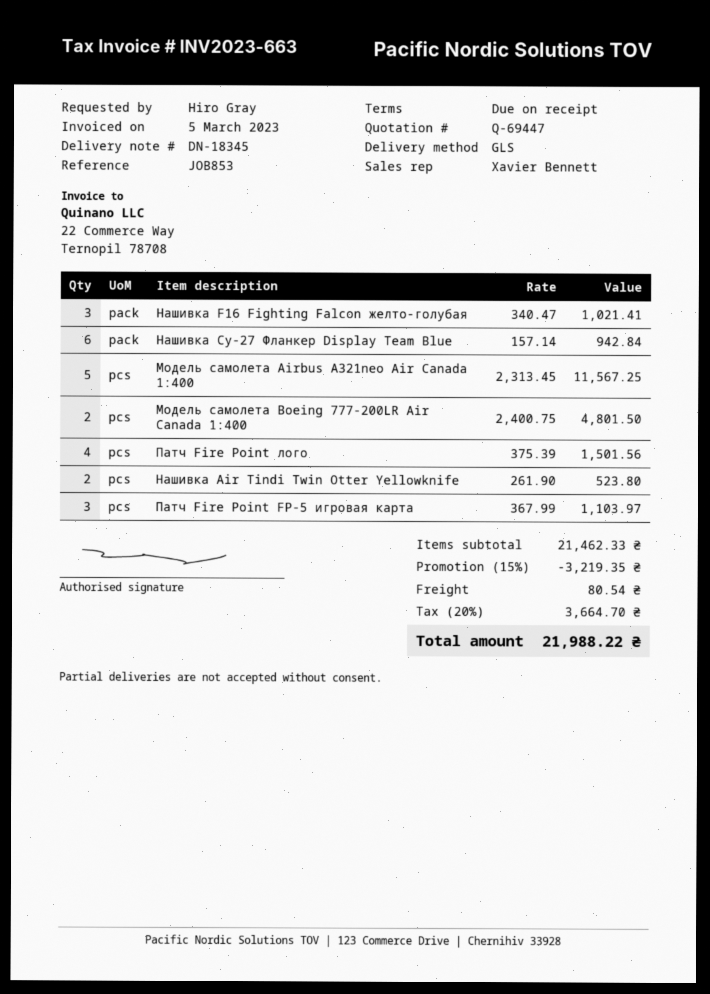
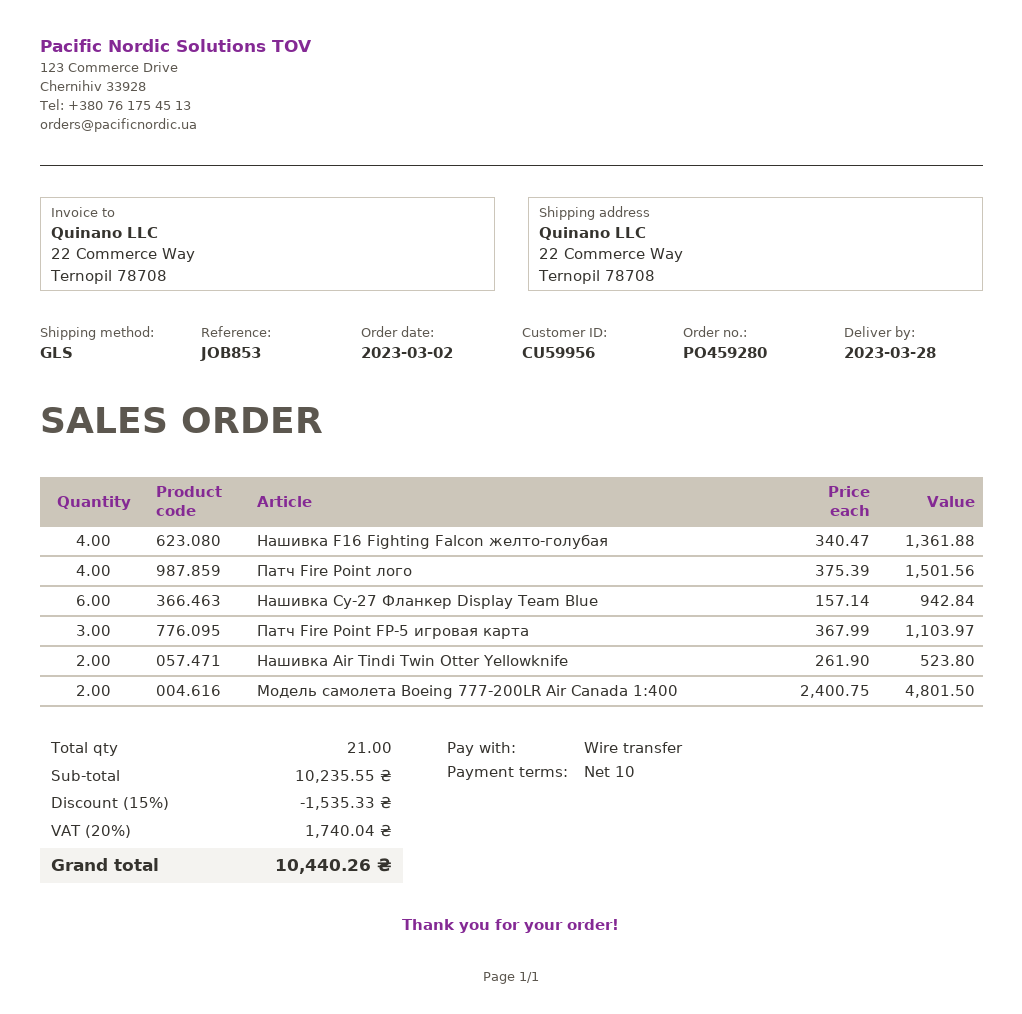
payment terms: on receipt -> 10 days
Нашивка F16 Fighting Falcon желто-голубая: 3 x 340.47 = 1021.41 -> 4 x 340.47 = 1361.88
Модель самолета Airbus A321neo Air Canada 1:400: 5 x 2313.45 = 11567.25 -> none
subtotal: 21462.33 -> 10235.55
discount: 15% = 3219.35 -> 15% = 1535.33
shipping: 80.54 -> none
tax: 20% = 3664.70 -> 20% = 1740.04
total: 21988.22 -> 10440.26

